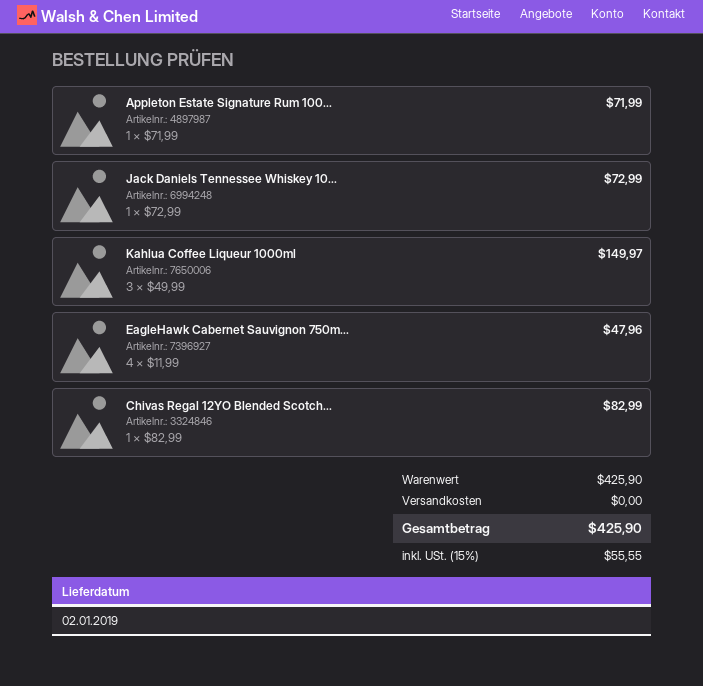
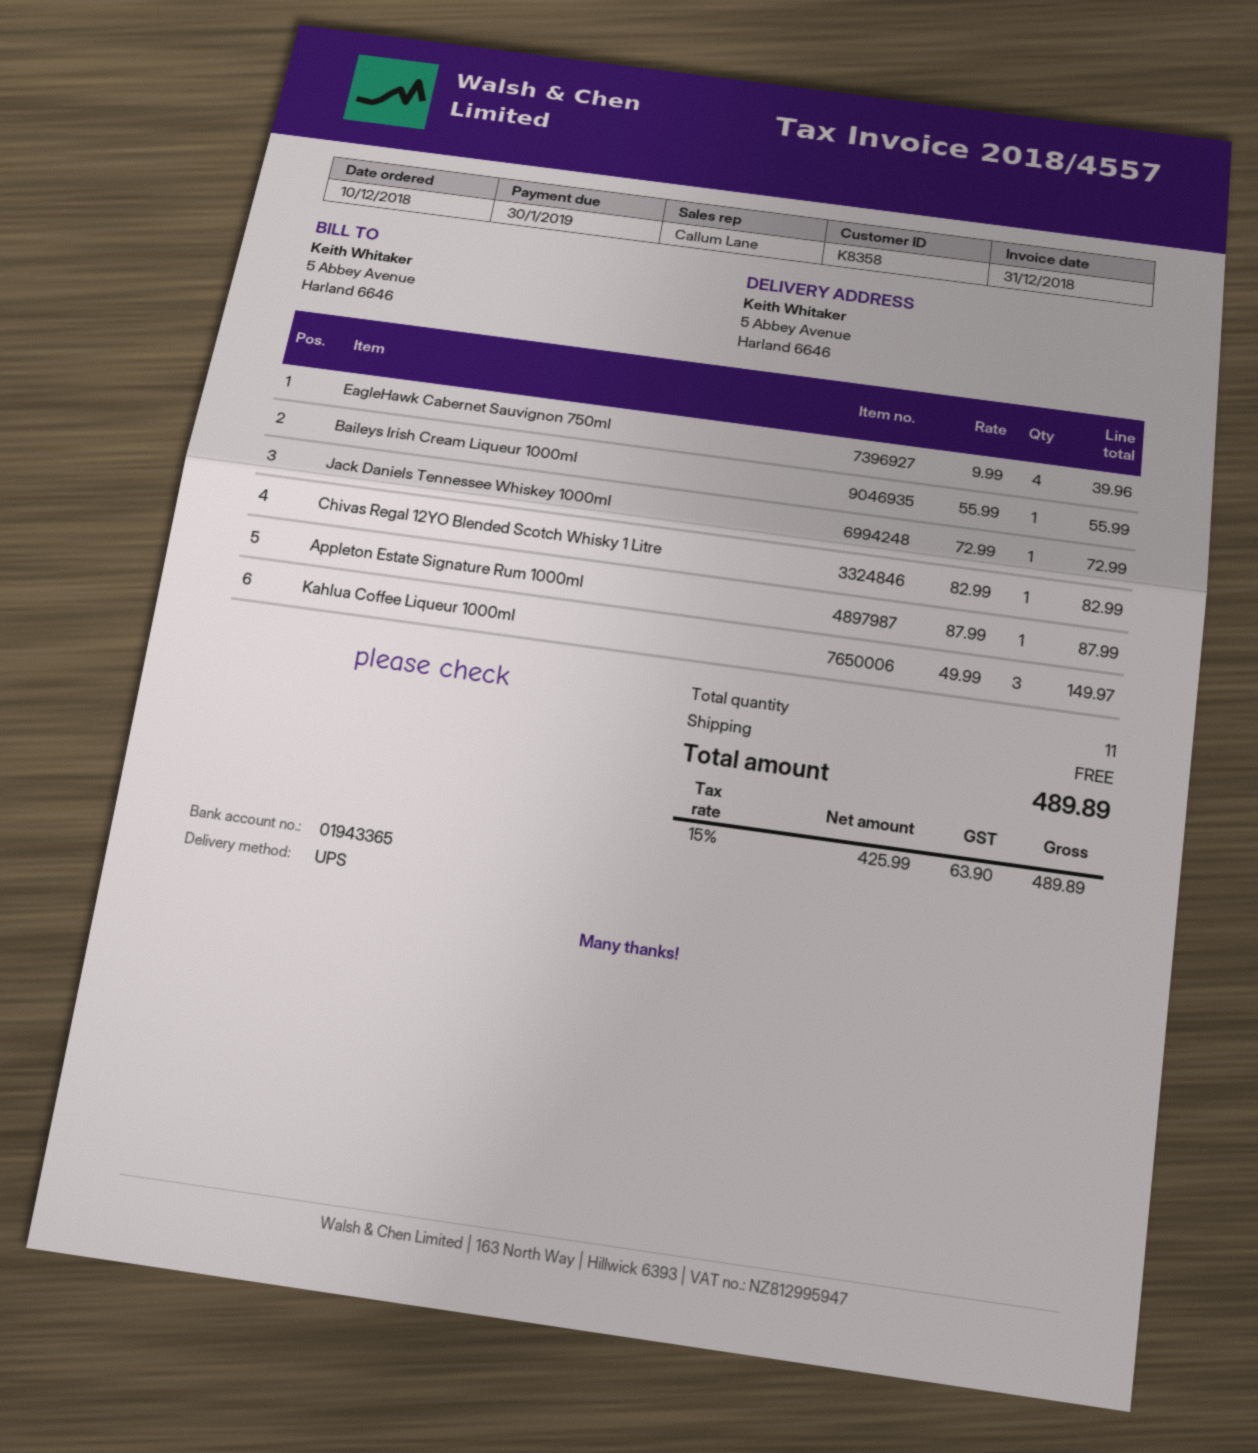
Appleton Estate Signature Rum 100...: 1 x 71.99 = 71.99 -> 1 x 87.99 = 87.99
EagleHawk Cabernet Sauvignon 750m...: 4 x 11.99 = 47.96 -> 4 x 9.99 = 39.96
Baileys Irish Cream Liqueur 1000ml: none -> 1 x 55.99 = 55.99
tax: 15% = 55.55 -> 15% = 63.90
total: 425.90 -> 489.89

